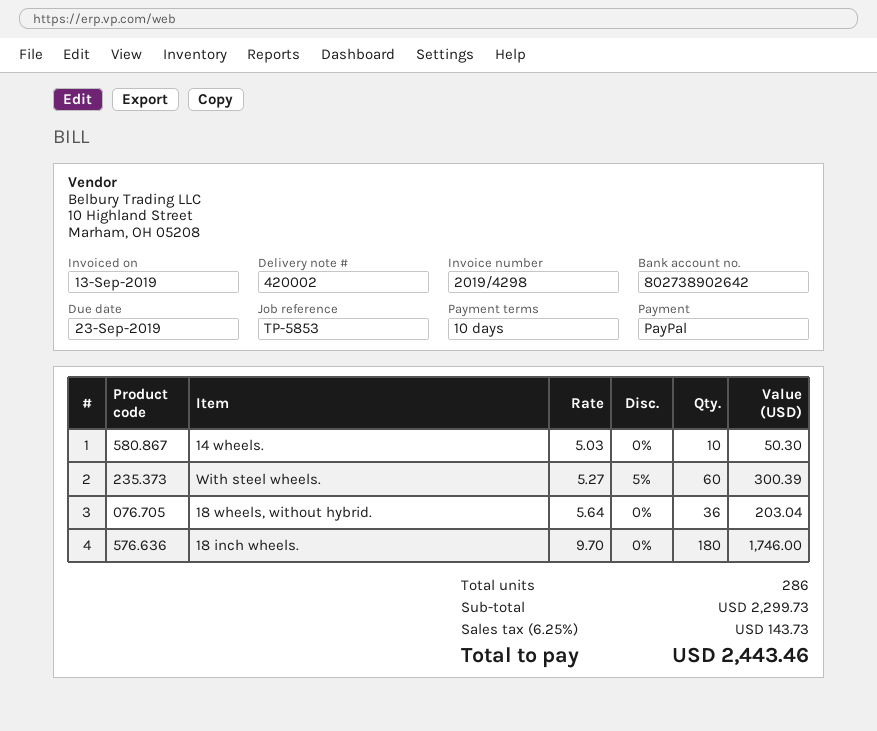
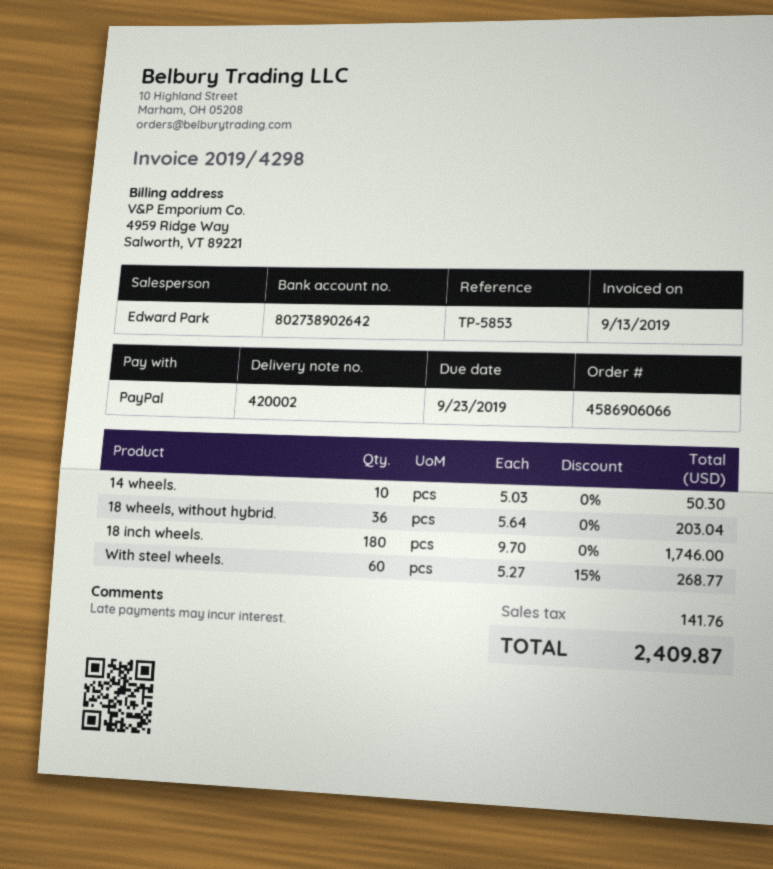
With steel wheels.: 60 x 5.27 - 5% = 300.39 -> 60 x 5.27 - 15% = 268.77
tax: 143.73 -> 141.76
total: 2443.46 -> 2409.87

